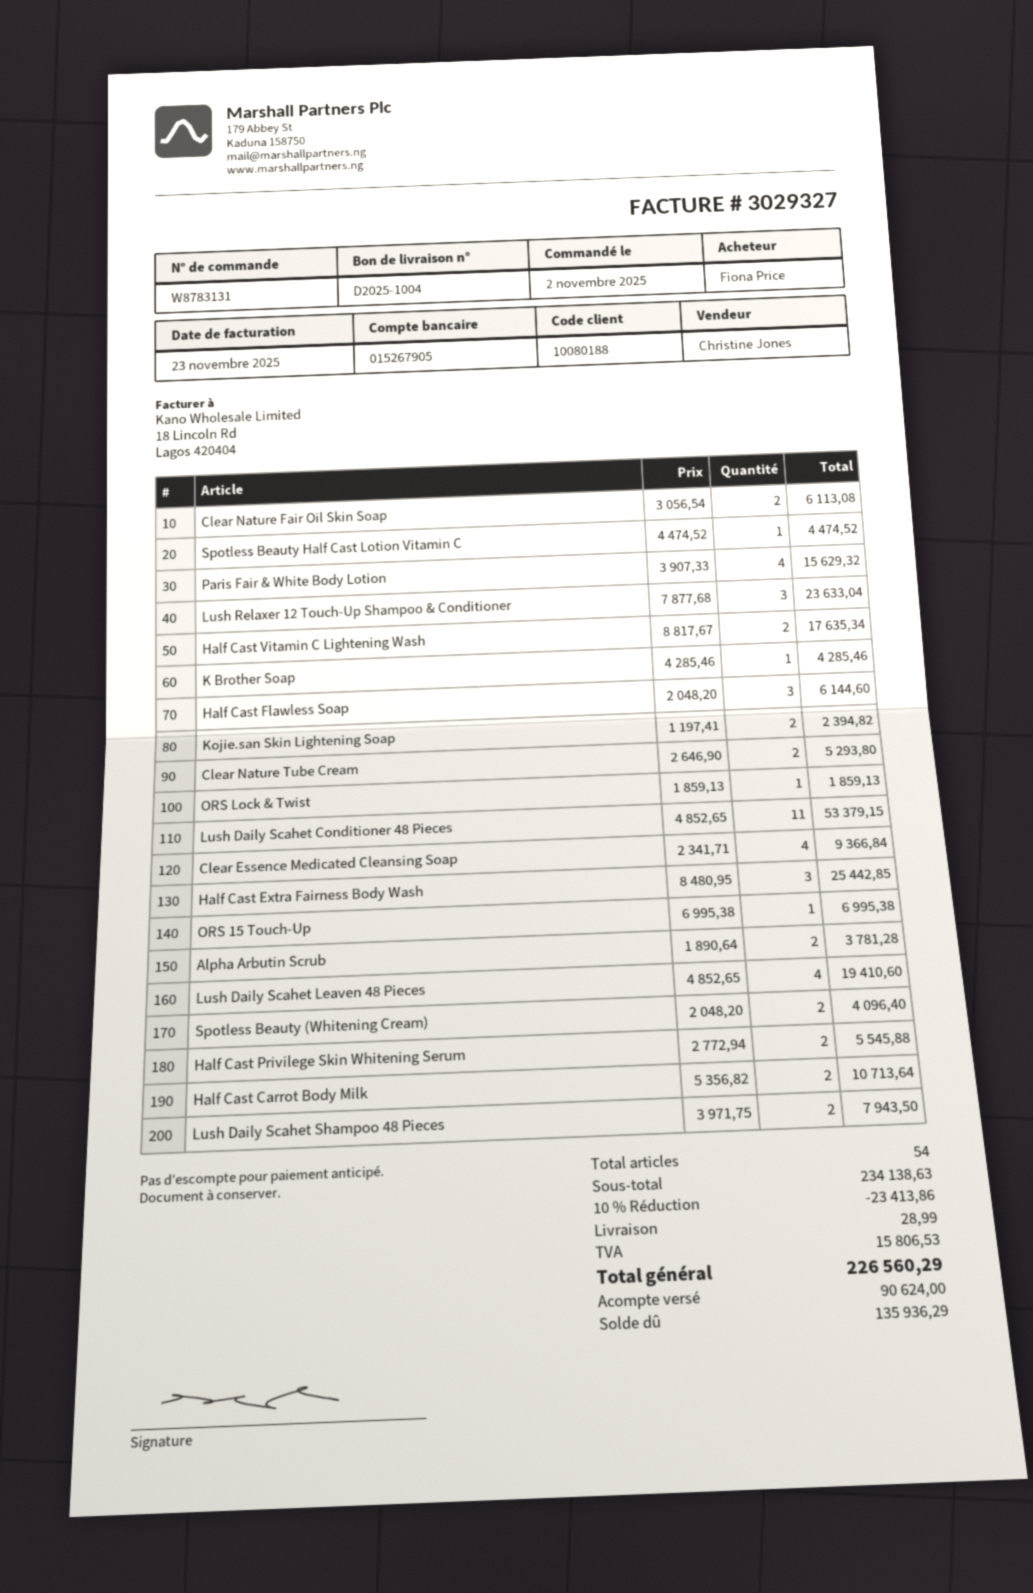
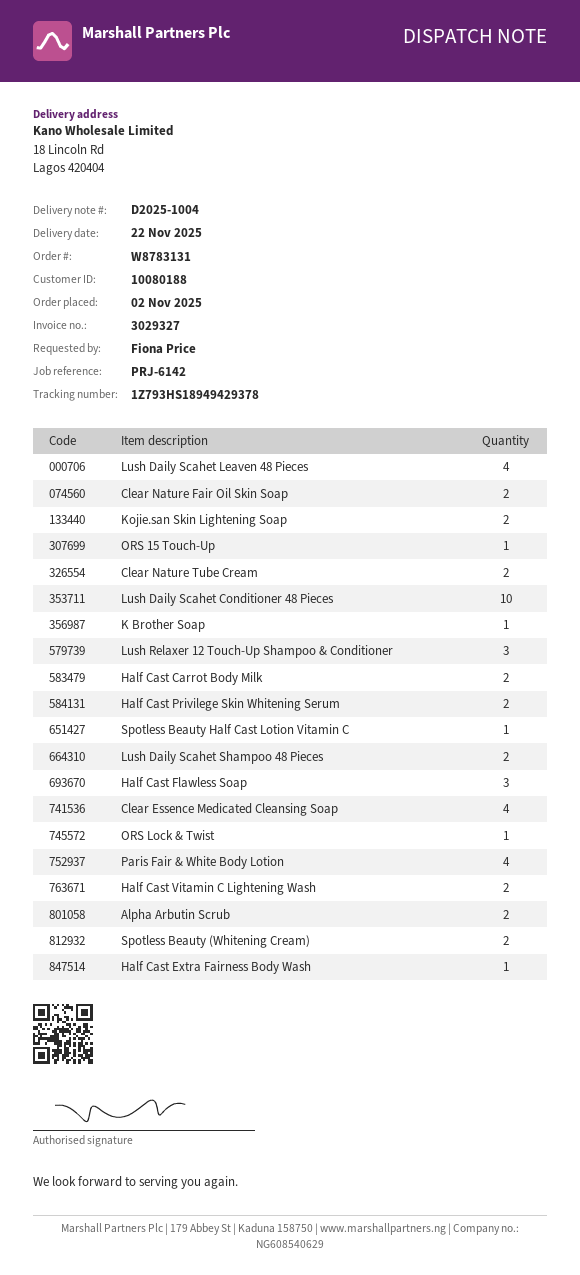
Lush Daily Scahet Conditioner 48 Pieces: 11 -> 10
Half Cast Extra Fairness Body Wash: 3 -> 1

